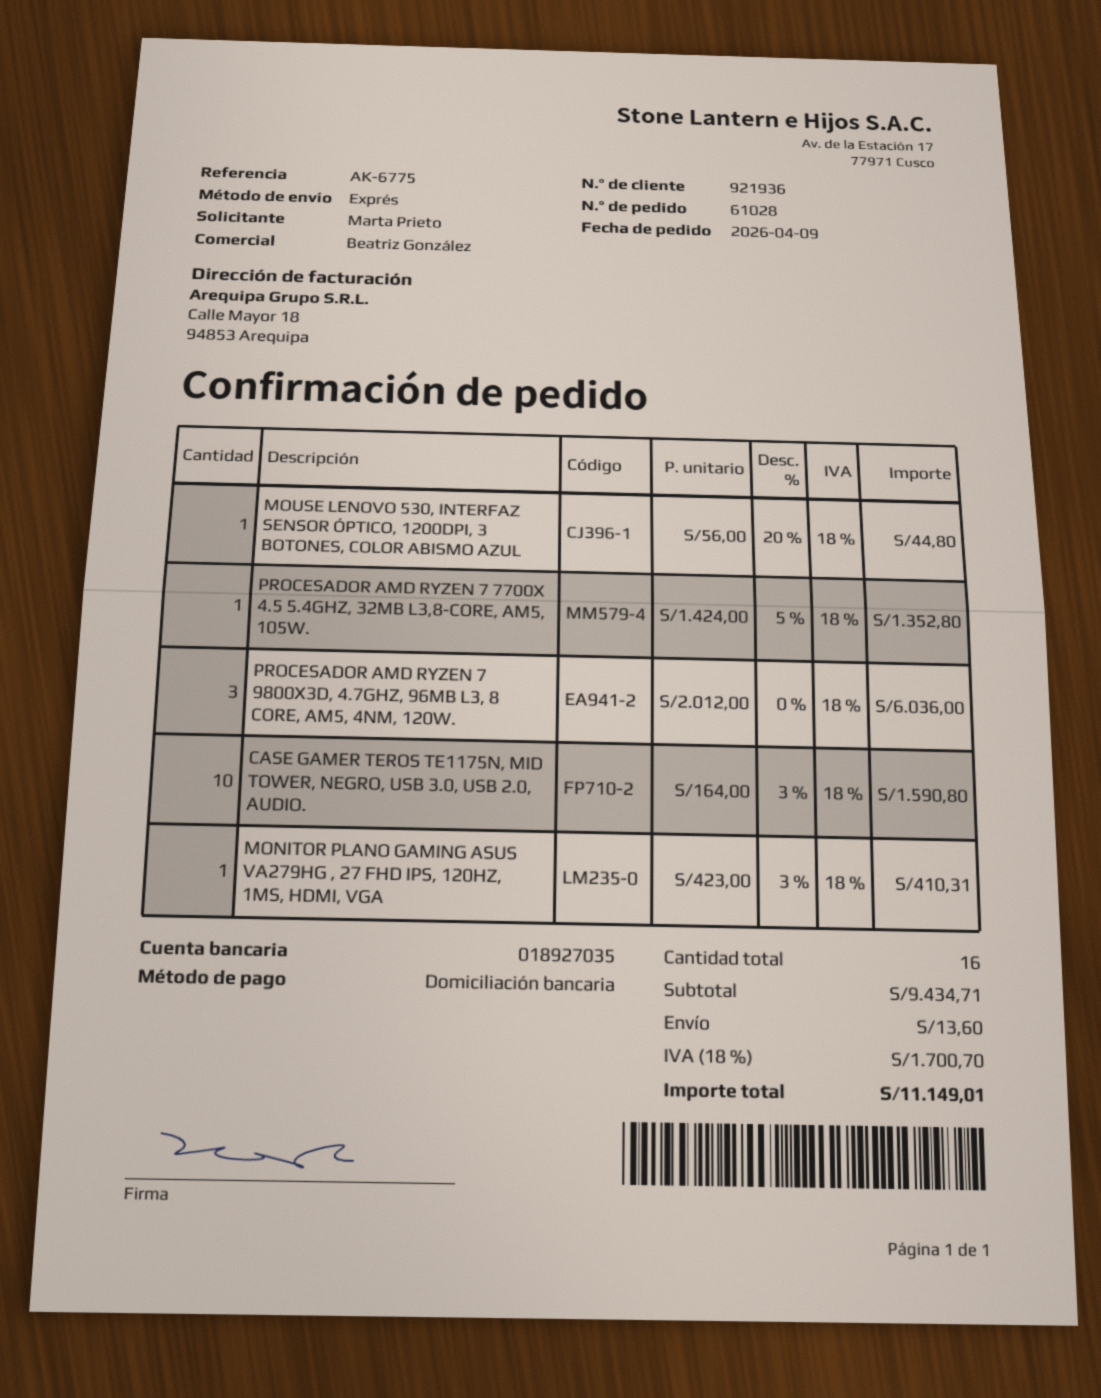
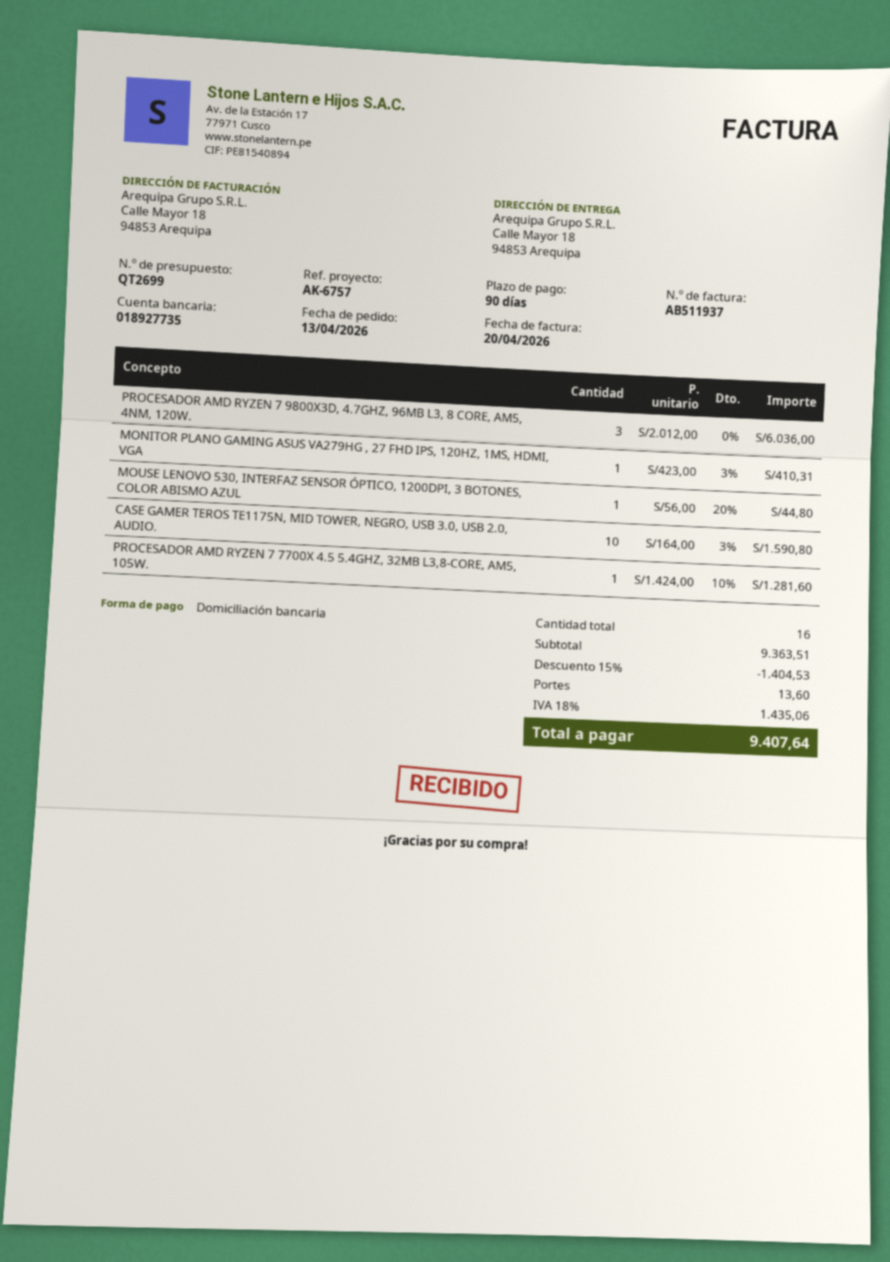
order date: 2026-04-09 -> 2026-04-13
reference: AK-6775 -> AK-6757
bank account: 018927035 -> 018927735
PROCESADOR AMD RYZEN 7 7700X 4.5 5.4GHZ, 32MB L3,8-CORE, AM5, 105W.: 1 x 1424.00 - 5% = 1352.80 -> 1 x 1424.00 - 10% = 1281.60
subtotal: 9434.71 -> 9363.51
discount: none -> 15% = 1404.53
tax: 18% = 1700.70 -> 18% = 1435.06
total: 11149.01 -> 9407.64

